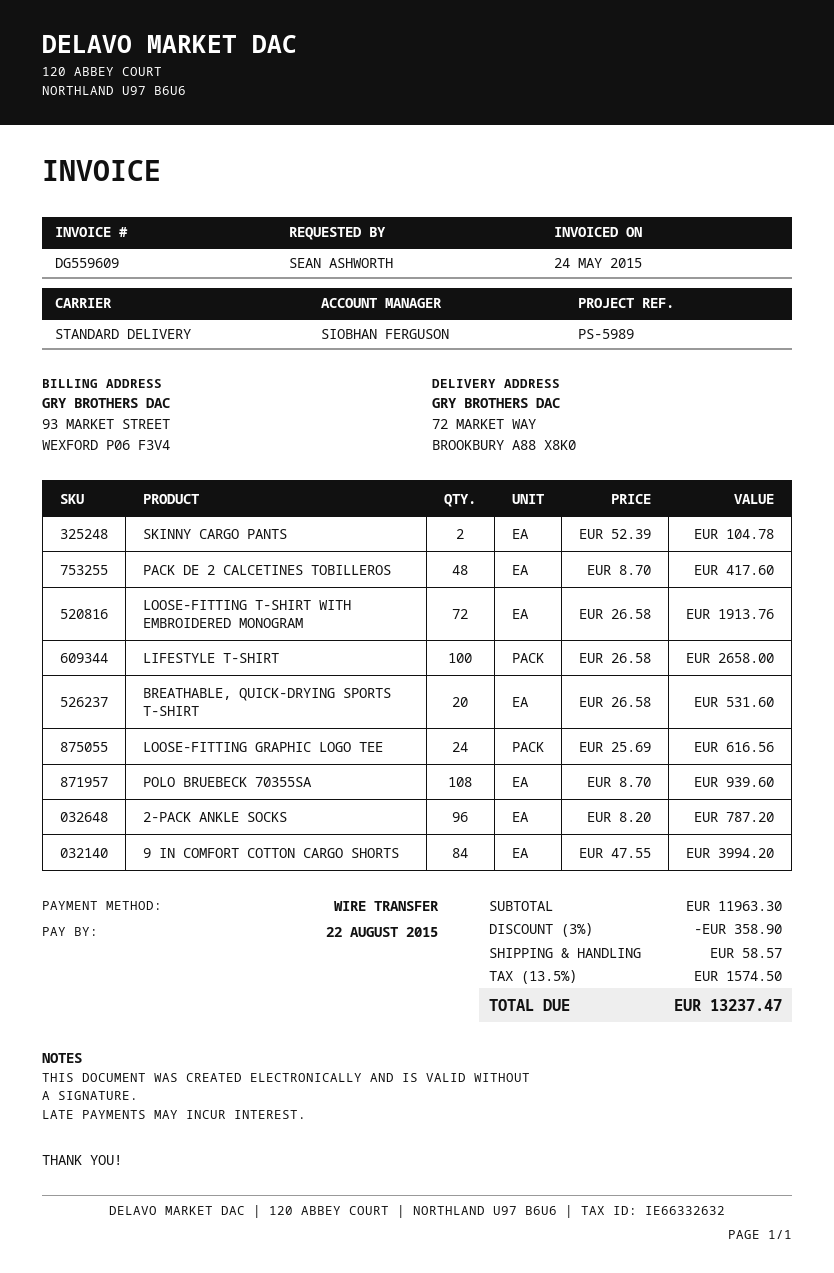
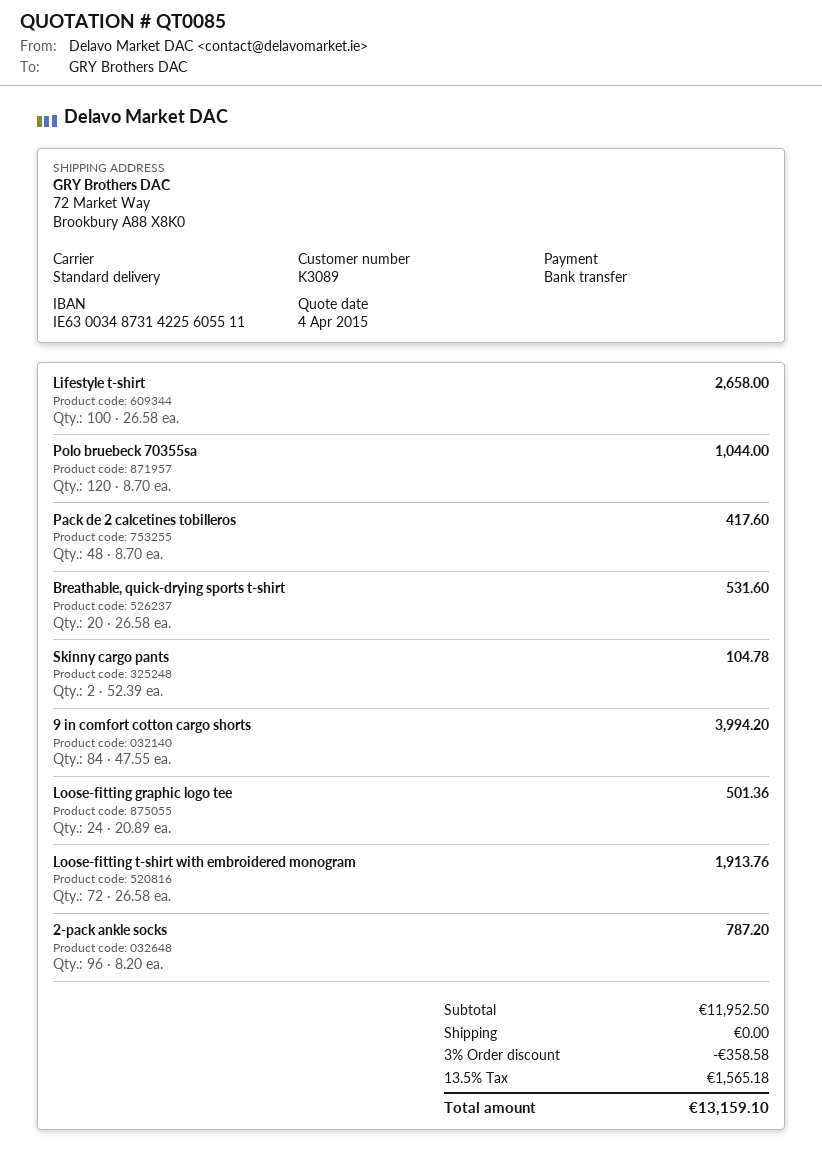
LOOSE-FITTING GRAPHIC LOGO TEE: 24 x 25.69 = 616.56 -> 24 x 20.89 = 501.36
POLO BRUEBECK 70355SA: 108 x 8.70 = 939.60 -> 120 x 8.70 = 1044.00
subtotal: 11963.30 -> 11952.50
discount: 3% = 358.90 -> 3% = 358.58
shipping: 58.57 -> 0.00
tax: 13.5% = 1574.50 -> 13.5% = 1565.18
total: 13237.47 -> 13159.10

